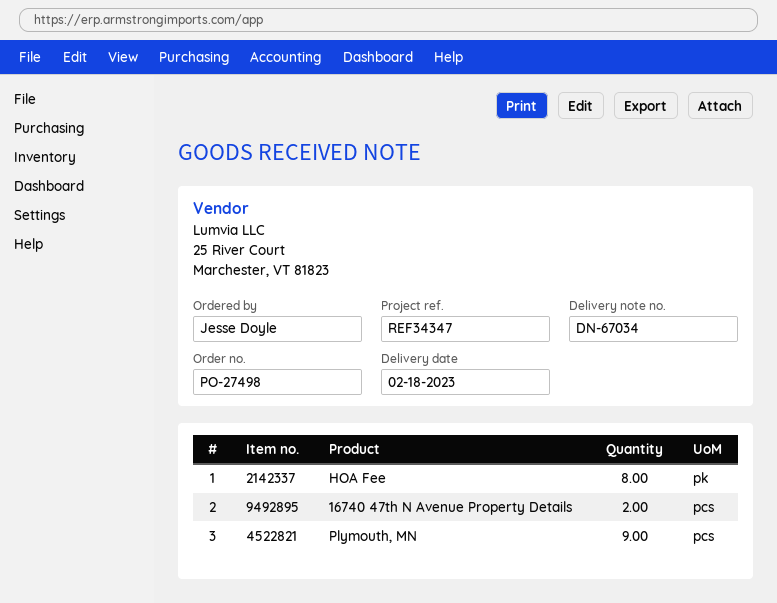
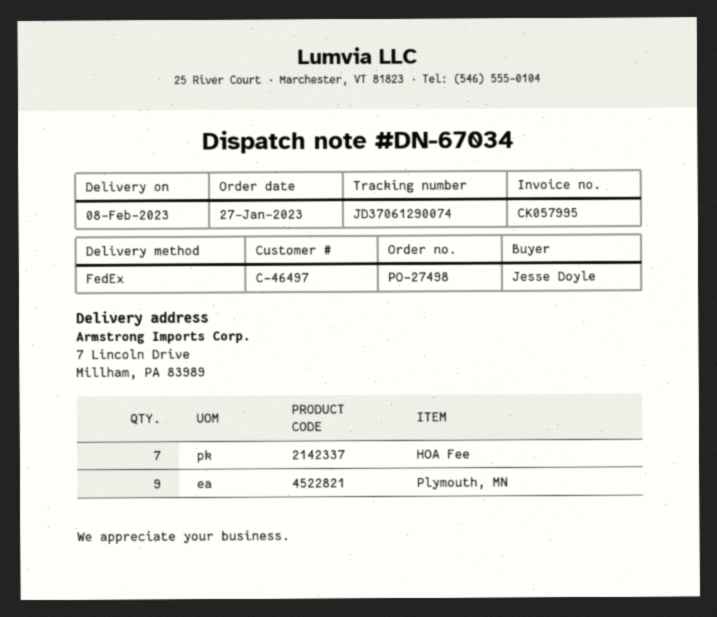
delivery date: 2023-02-18 -> 2023-02-08
HOA Fee: 8 -> 7
16740 47th N Avenue Property Details: 2 -> none

